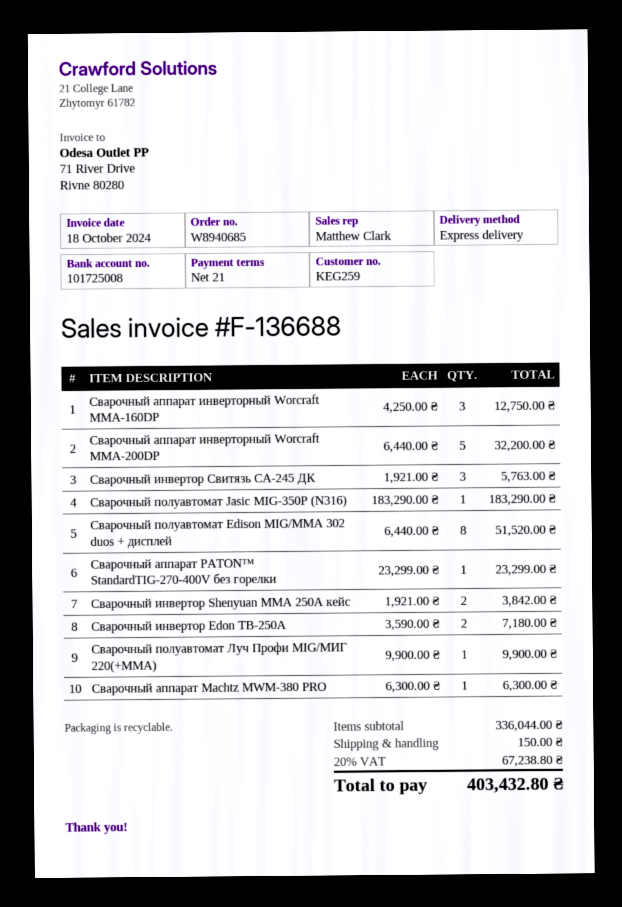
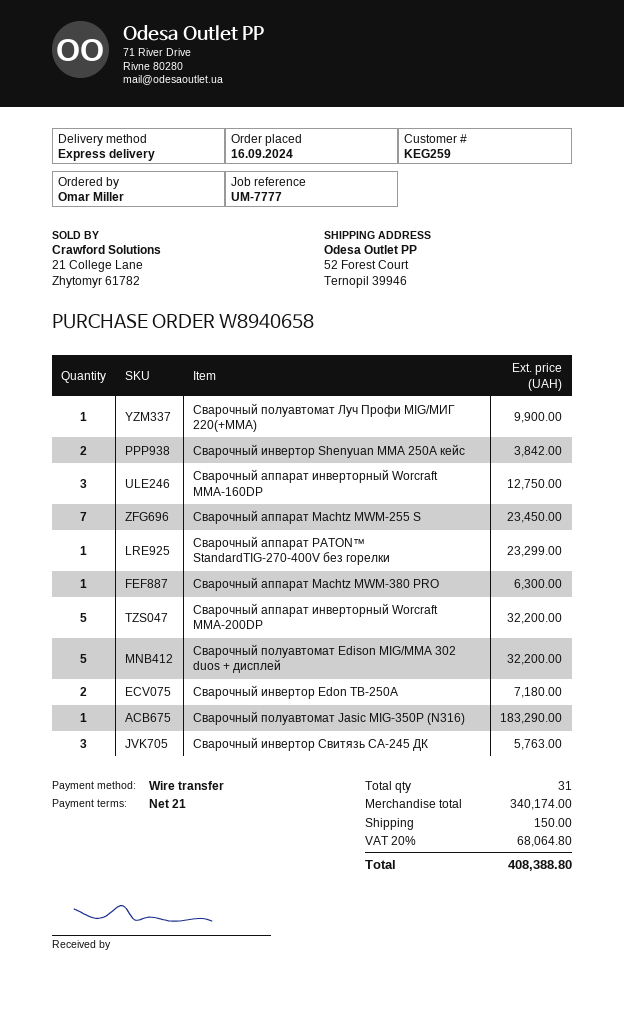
order number: W8940685 -> W8940658
Сварочный полуавтомат Edison MIG/MMA 302 duos + дисплей: 8 for 51520.00 -> 5 for 32200.00
Сварочный аппарат Machtz MWM-255 S: none -> 7 for 23450.00
subtotal: 336044.00 -> 340174.00
tax: 20% = 67238.80 -> 20% = 68064.80
total: 403432.80 -> 408388.80

